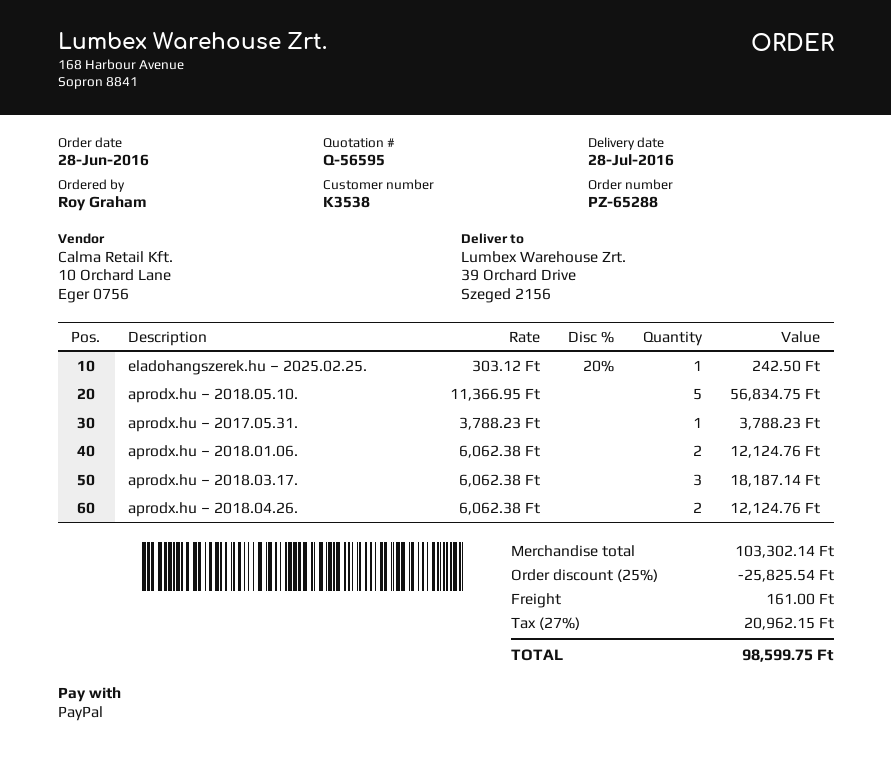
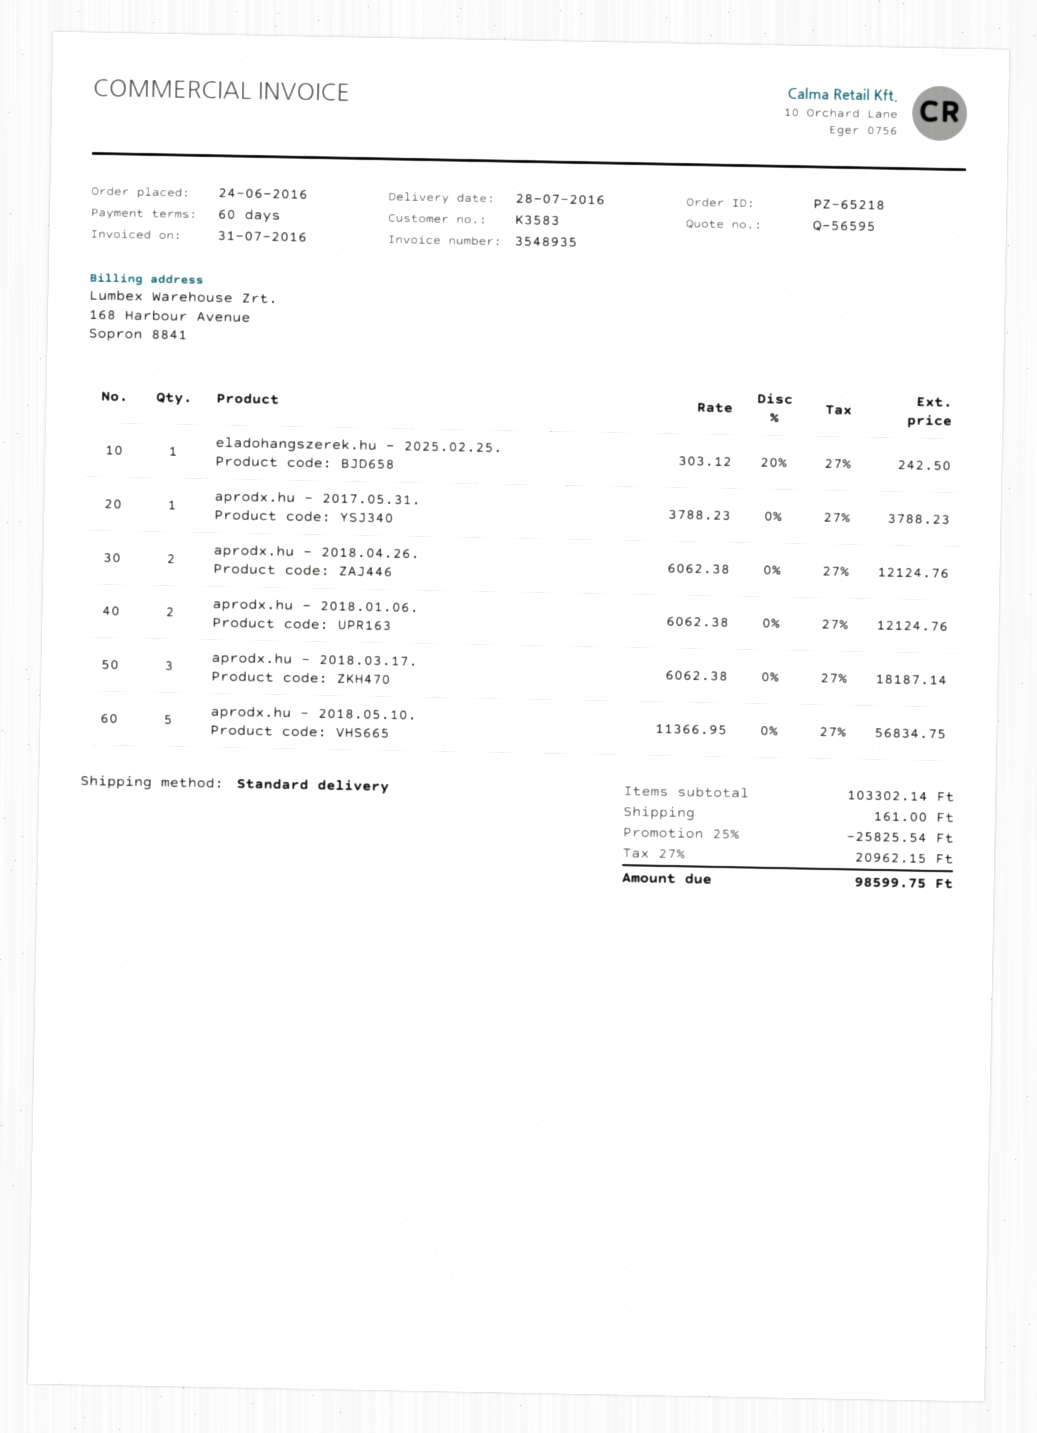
order number: PZ-65288 -> PZ-65218
order date: 2016-06-28 -> 2016-06-24
customer number: K3538 -> K3583

